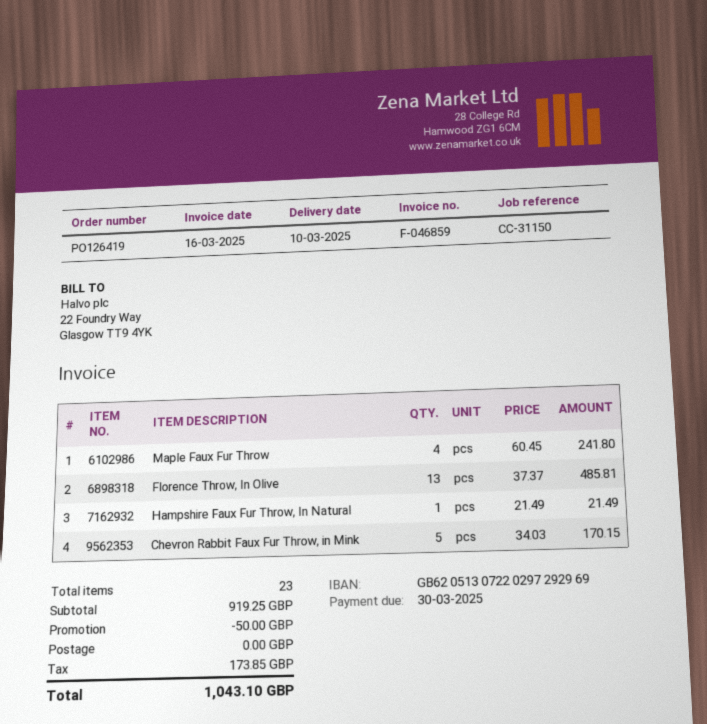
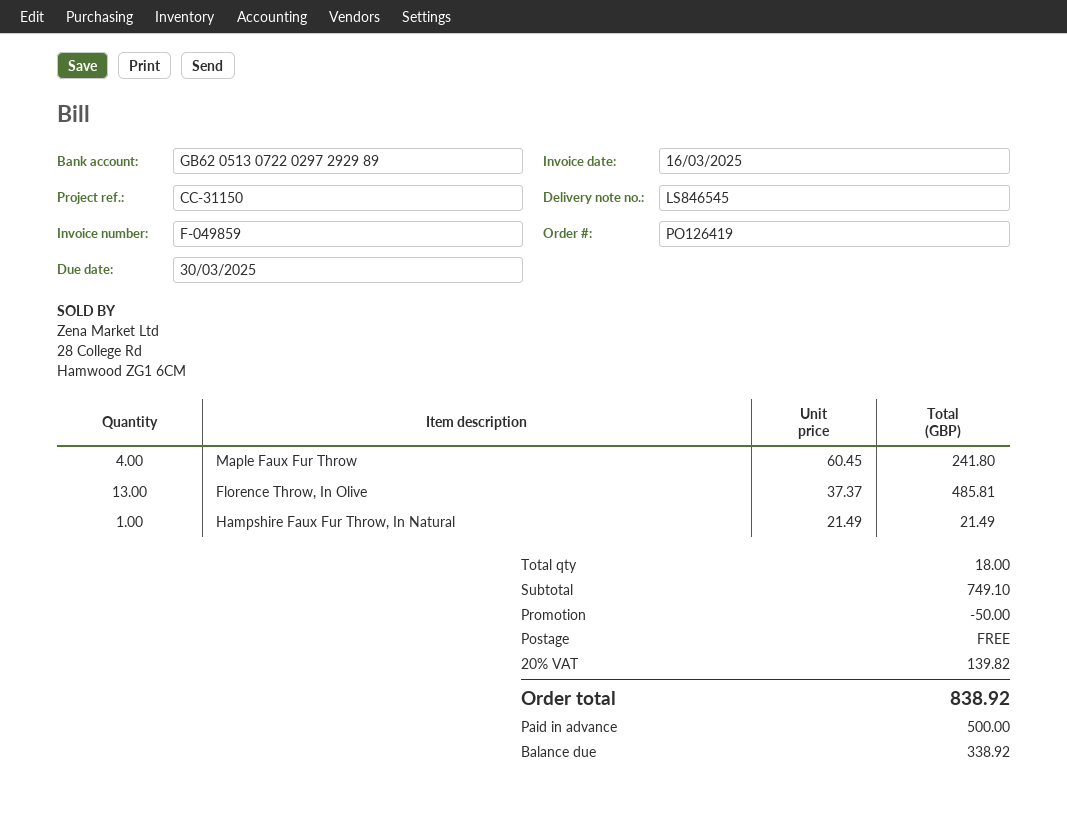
invoice number: F-046859 -> F-049859
bank account: GB62051307220297292969 -> GB62051307220297292989
Chevron Rabbit Faux Fur Throw, in Mink: 5 x 34.03 = 170.15 -> none
total quantity: 23 -> 18
subtotal: 919.25 -> 749.10
tax: 173.85 -> 139.82
total: 1043.10 -> 838.92

